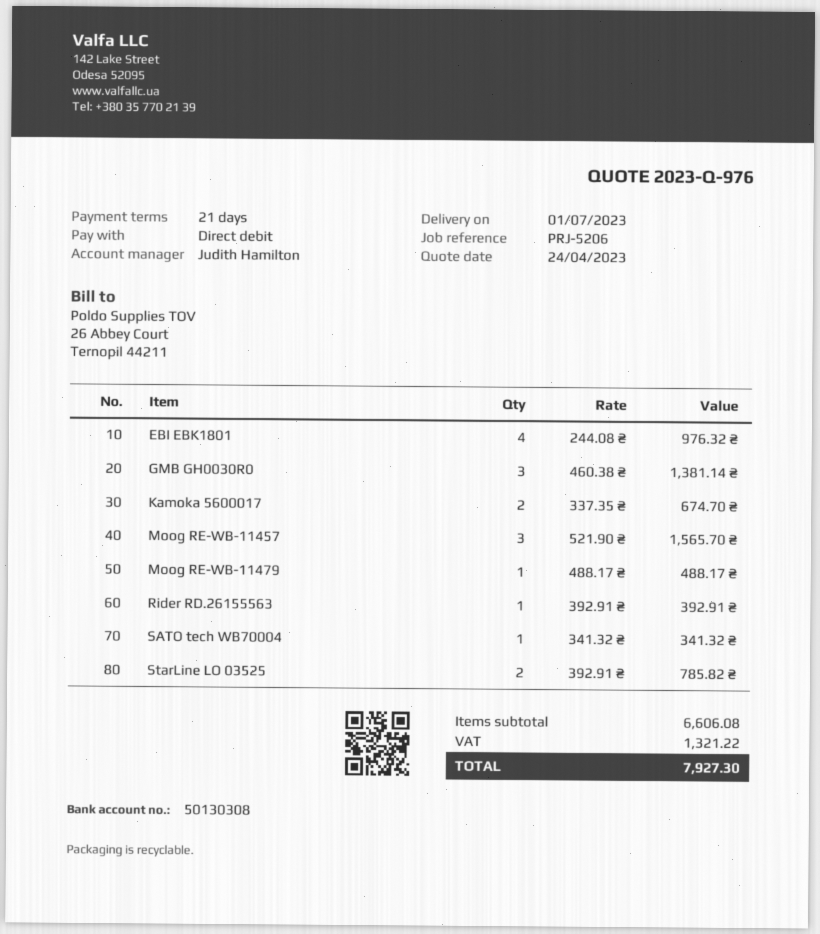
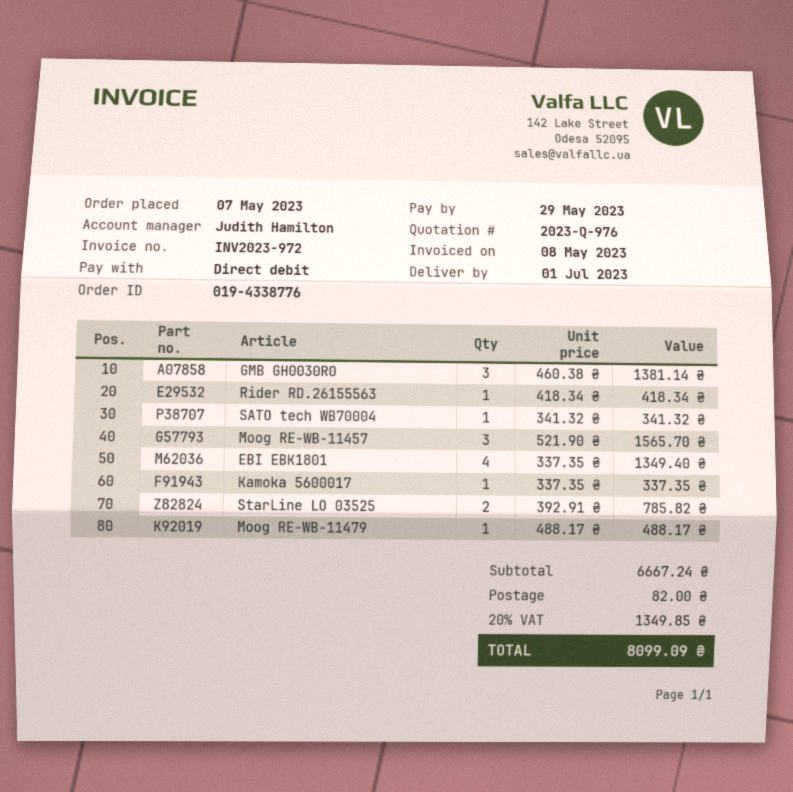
EBI EBK1801: 4 x 244.08 = 976.32 -> 4 x 337.35 = 1349.40
Kamoka 5600017: 2 x 337.35 = 674.70 -> 1 x 337.35 = 337.35
Rider RD.26155563: 1 x 392.91 = 392.91 -> 1 x 418.34 = 418.34
subtotal: 6606.08 -> 6667.24
shipping: none -> 82.00
tax: 1321.22 -> 1349.85
total: 7927.30 -> 8099.09

